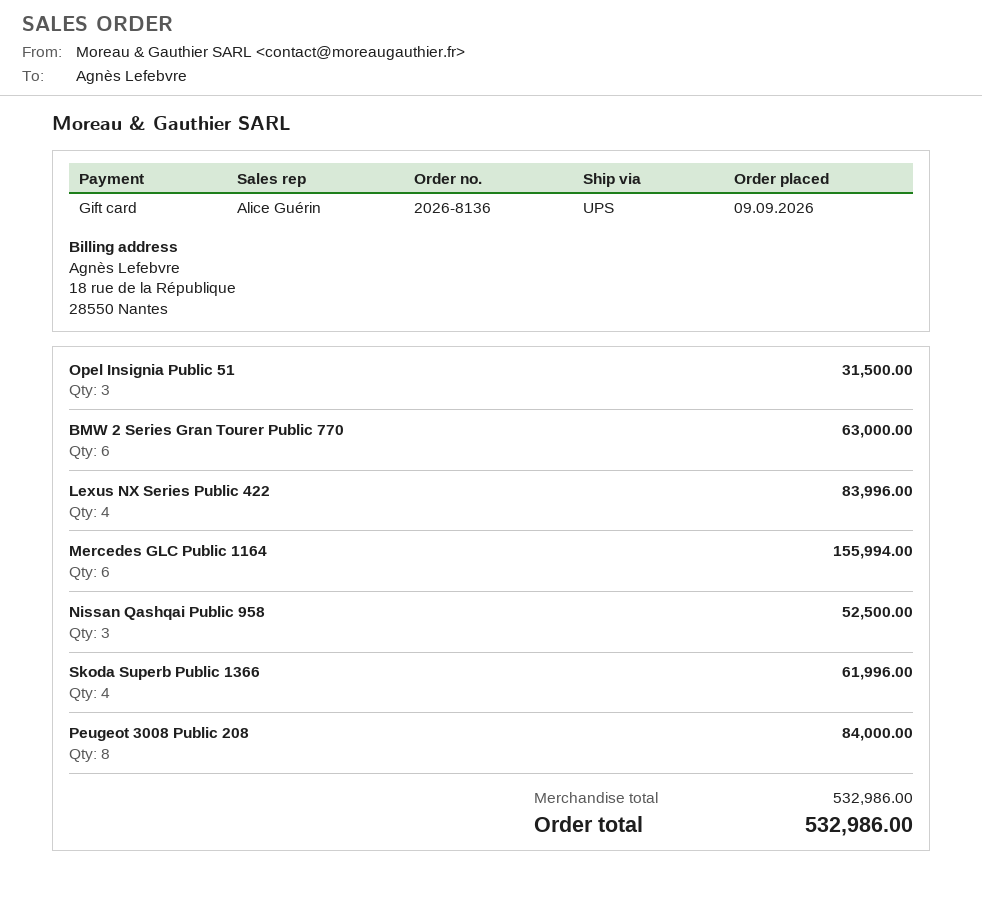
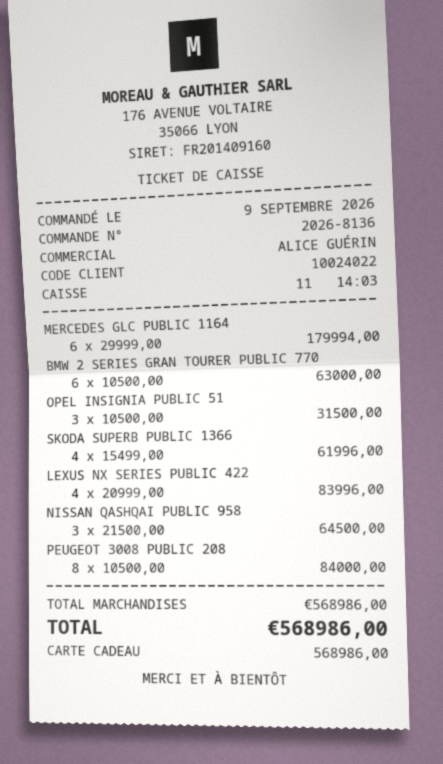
Mercedes GLC Public 1164: 6 for 155994.00 -> 6 for 179994.00
Nissan Qashqai Public 958: 3 for 52500.00 -> 3 for 64500.00
subtotal: 532986.00 -> 568986.00
total: 532986.00 -> 568986.00

